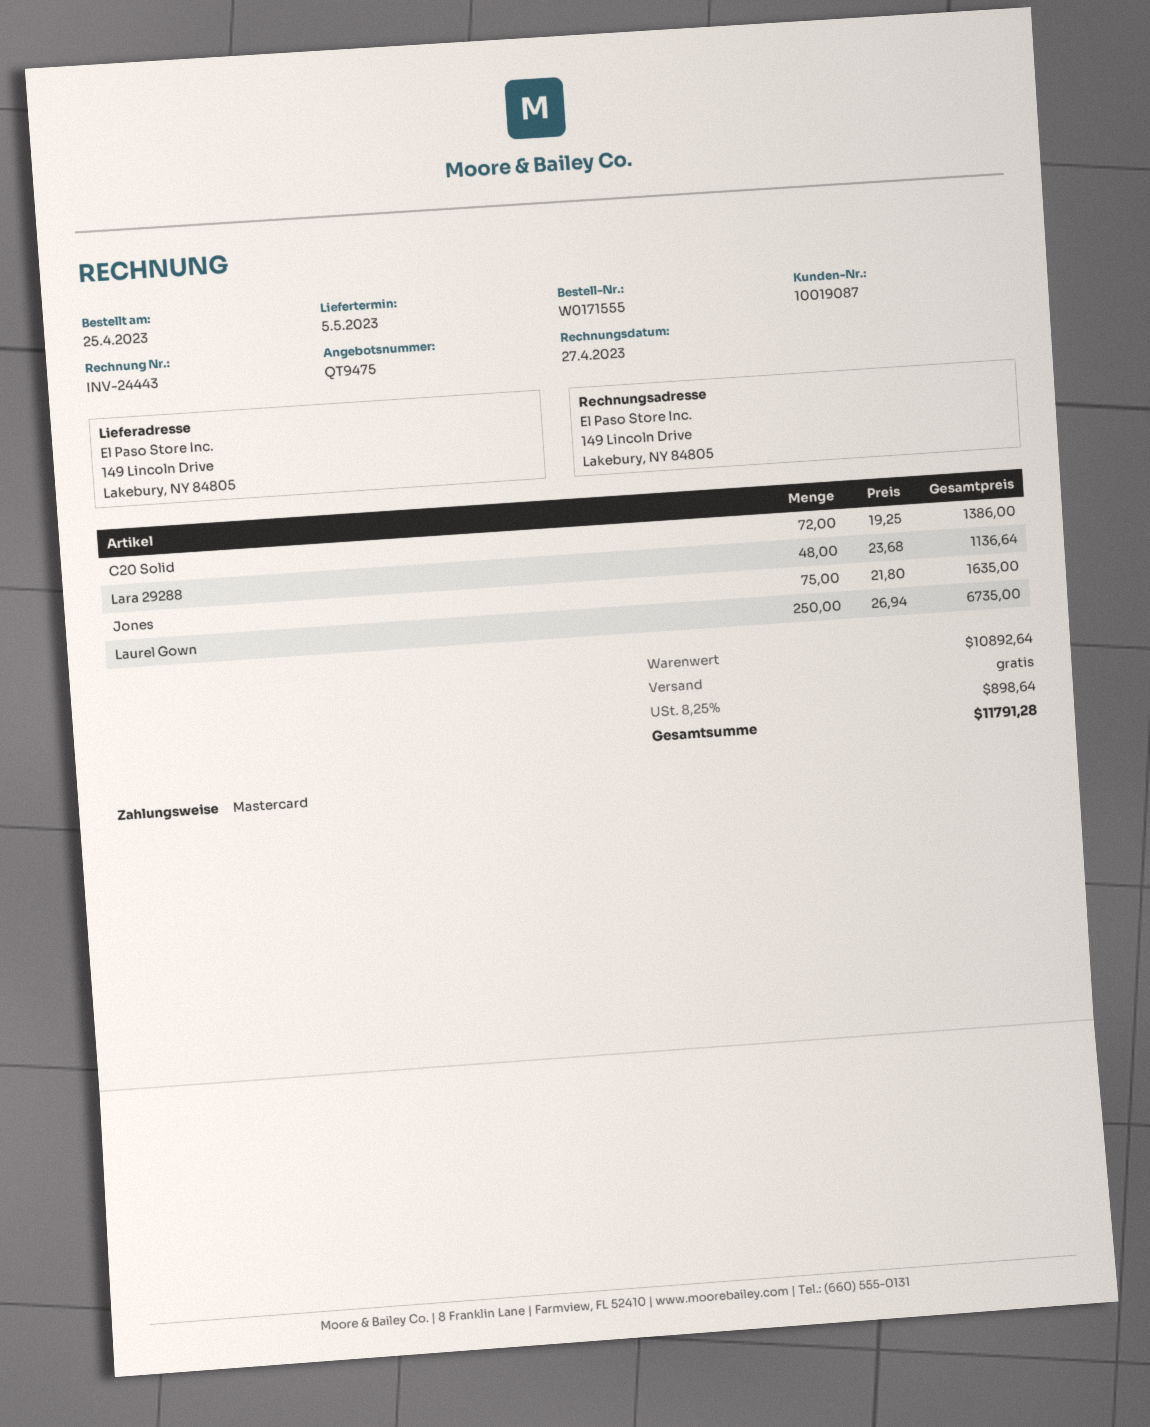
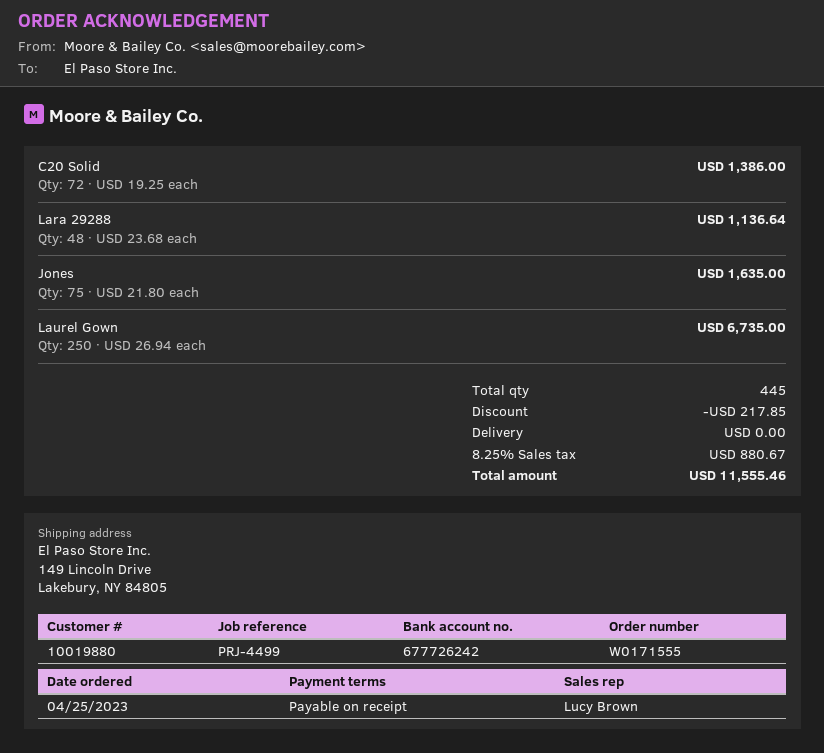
customer number: 10019087 -> 10019880
discount: none -> 217.85
tax: 8.25% = 898.64 -> 8.25% = 880.67
total: 11791.28 -> 11555.46

